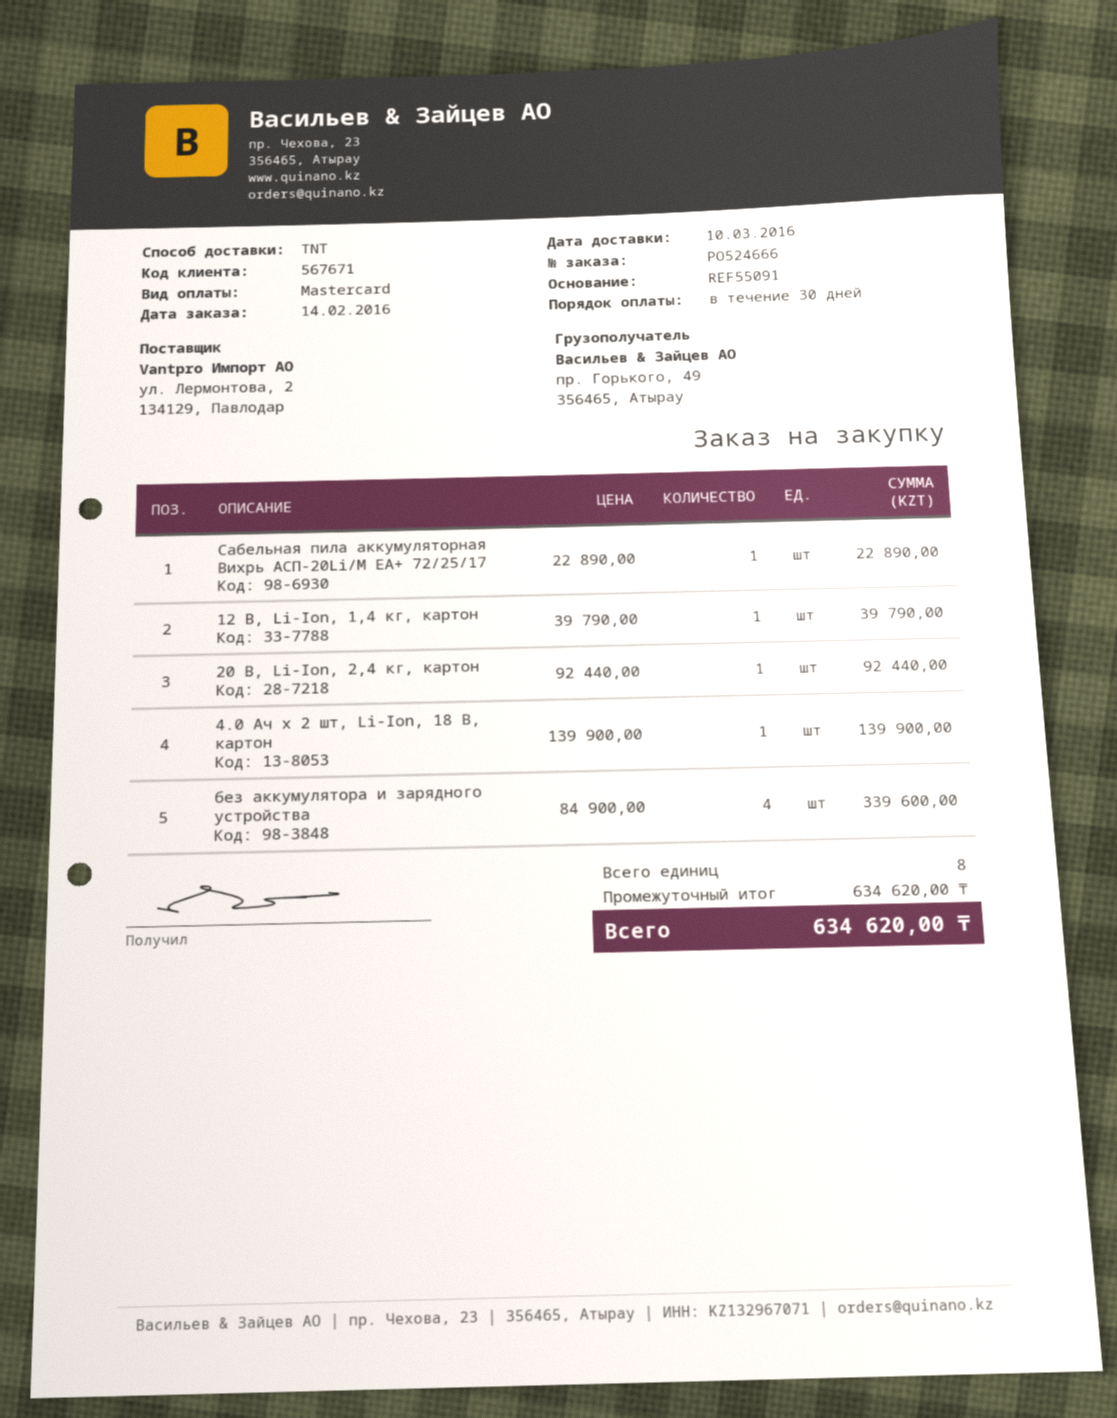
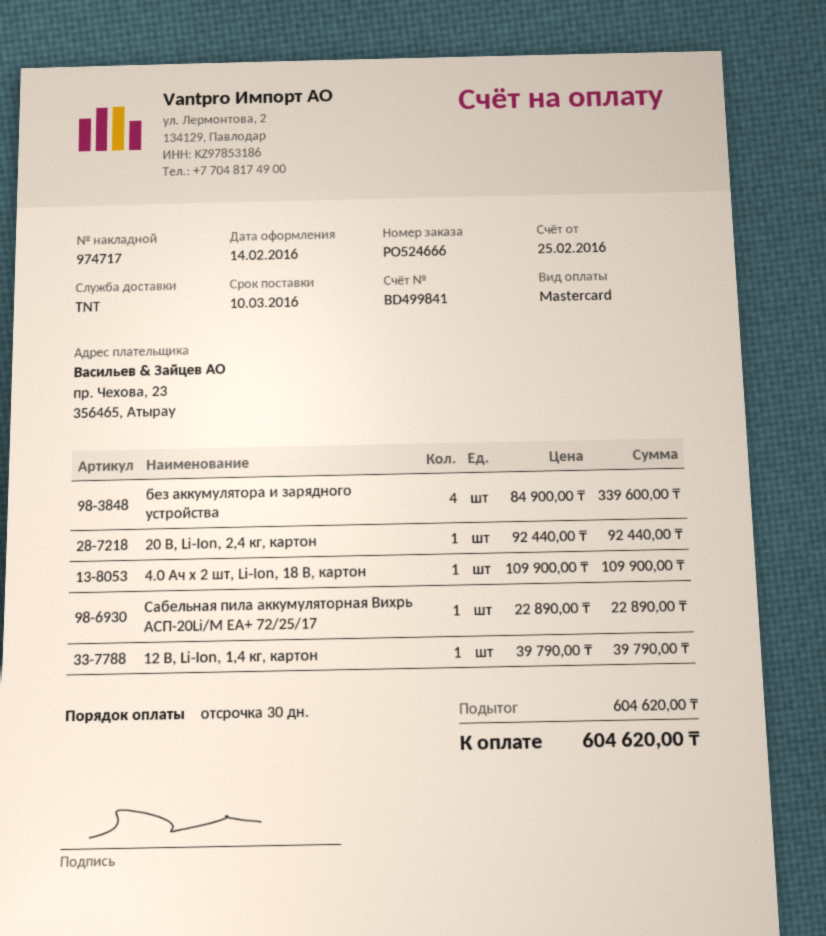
4.0 Ач x 2 шт, Li-Ion, 18 В, картон: 1 x 139900.00 = 139900.00 -> 1 x 109900.00 = 109900.00
subtotal: 634620.00 -> 604620.00
total: 634620.00 -> 604620.00

